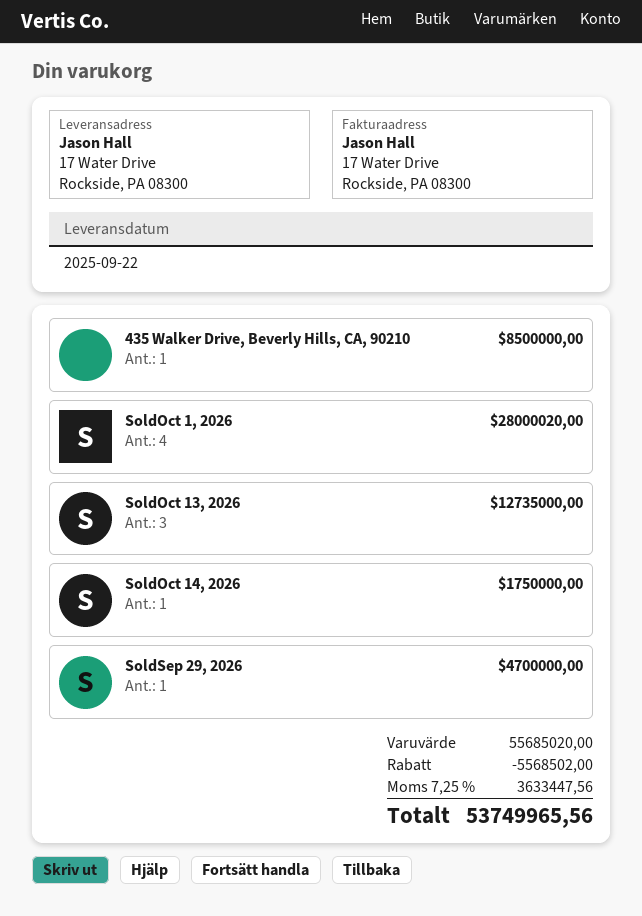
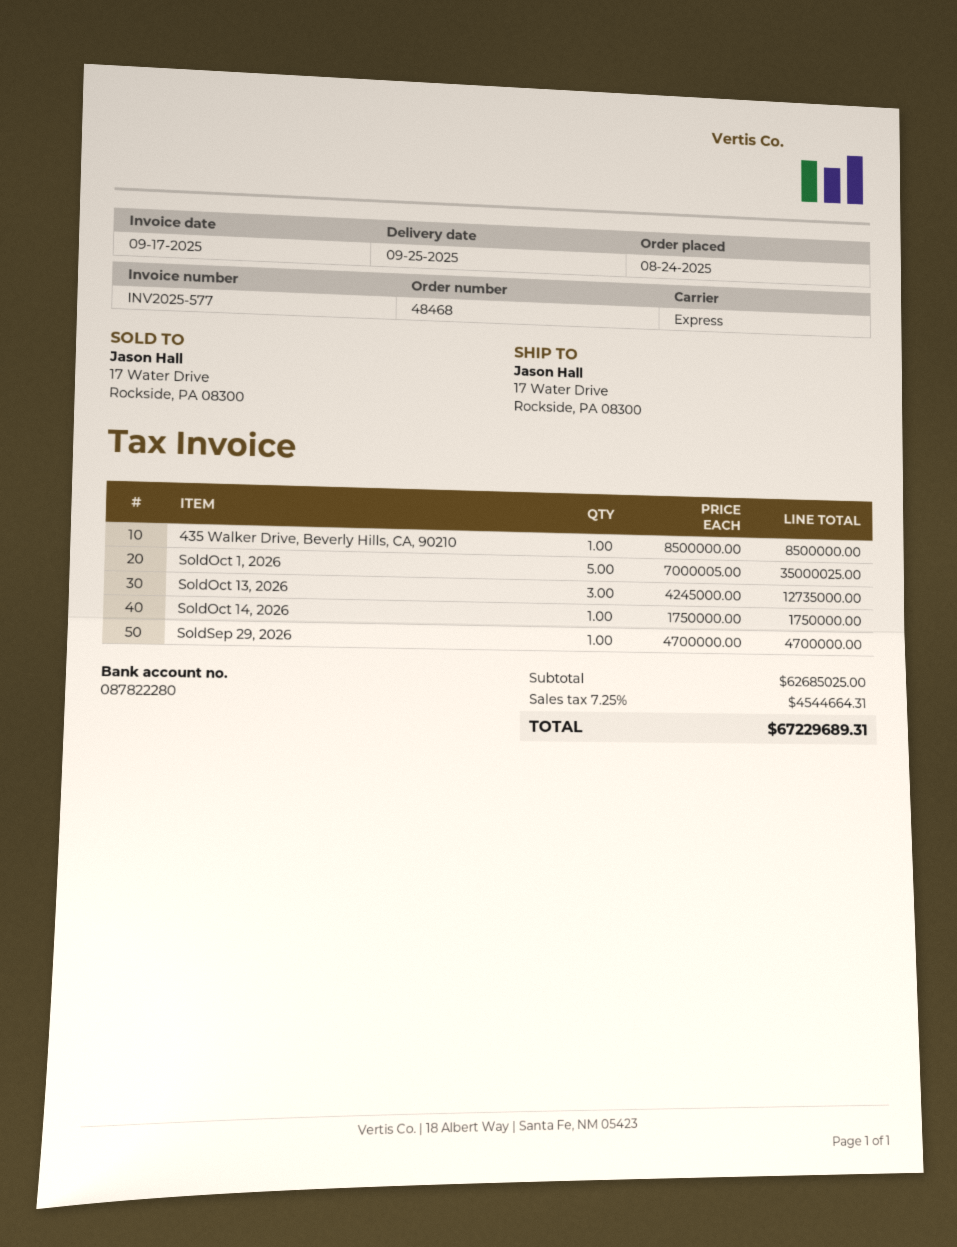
delivery date: 2025-09-22 -> 2025-09-25
SoldOct 1, 2026: 4 for 28000020.00 -> 5 for 35000025.00
subtotal: 55685020.00 -> 62685025.00
discount: 5568502.00 -> none
tax: 7.25% = 3633447.56 -> 7.25% = 4544664.31
total: 53749965.56 -> 67229689.31

